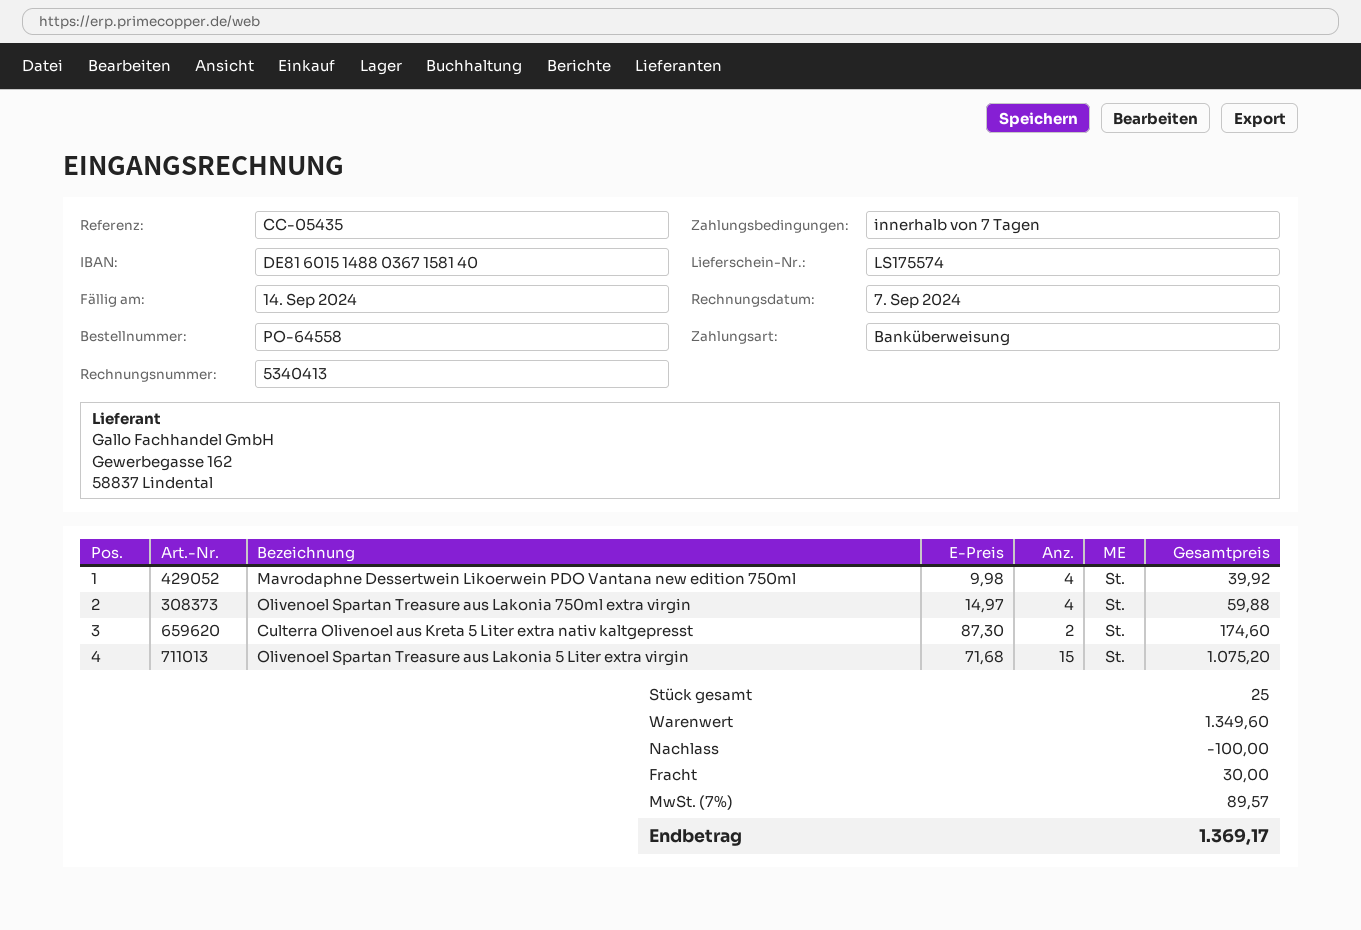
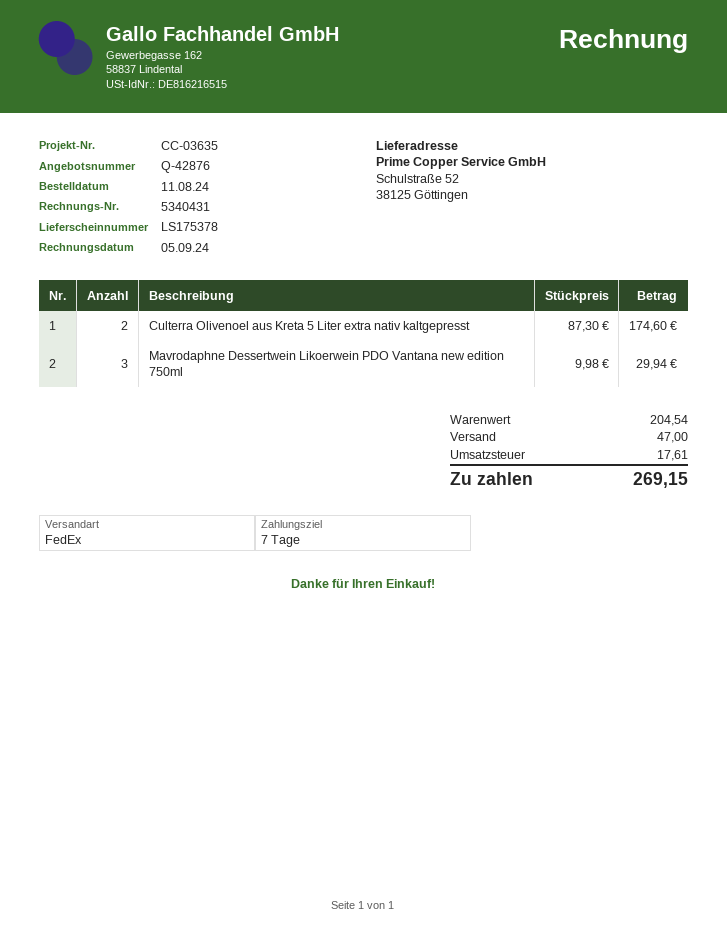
delivery note number: LS175574 -> LS175378
invoice number: 5340413 -> 5340431
invoice date: 2024-09-07 -> 2024-09-05
reference: CC-05435 -> CC-03635
Mavrodaphne Dessertwein Likoerwein PDO Vantana new edition 750ml: 4 x 9.98 = 39.92 -> 3 x 9.98 = 29.94
Olivenoel Spartan Treasure aus Lakonia 750ml extra virgin: 4 x 14.97 = 59.88 -> none
Olivenoel Spartan Treasure aus Lakonia 5 Liter extra virgin: 15 x 71.68 = 1075.20 -> none
subtotal: 1349.60 -> 204.54
discount: 100.00 -> none
shipping: 30.00 -> 47.00
tax: 89.57 -> 17.61
total: 1369.17 -> 269.15

